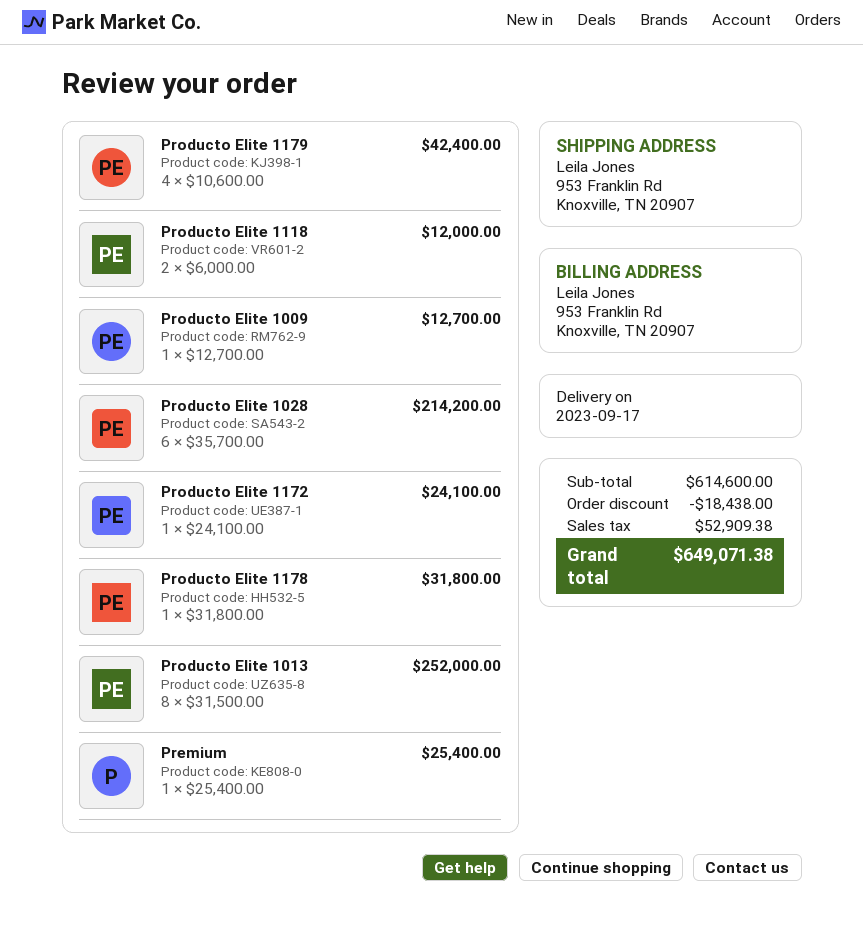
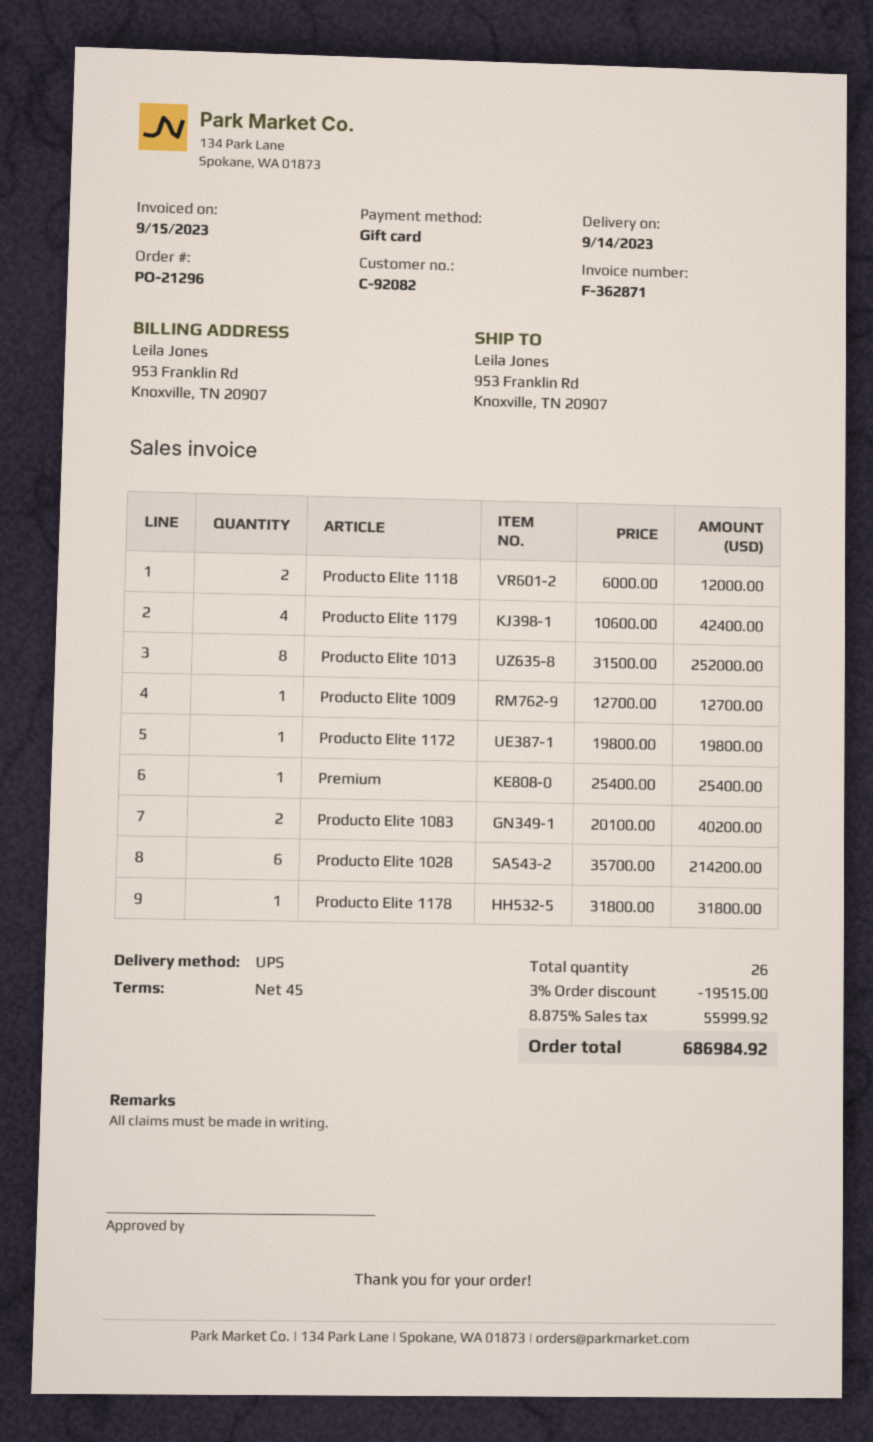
delivery date: 2023-09-17 -> 2023-09-14
Producto Elite 1172: 1 x 24100.00 = 24100.00 -> 1 x 19800.00 = 19800.00
Producto Elite 1083: none -> 2 x 20100.00 = 40200.00
discount: 18438.00 -> 19515.00
tax: 52909.38 -> 55999.92
total: 649071.38 -> 686984.92

